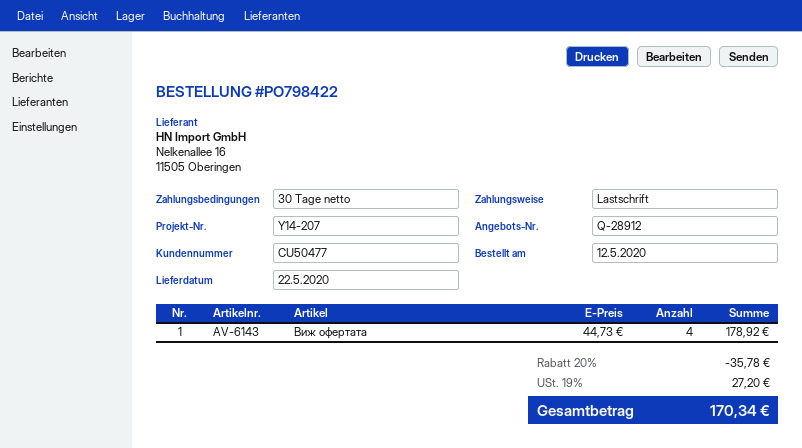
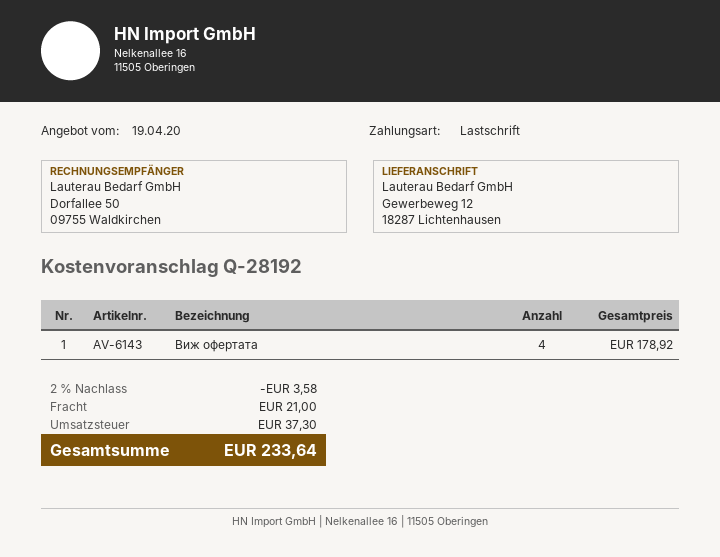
quote number: Q-28912 -> Q-28192
discount: 20% = 35.78 -> 2% = 3.58
shipping: none -> 21.00
tax: 27.20 -> 37.30
total: 170.34 -> 233.64

